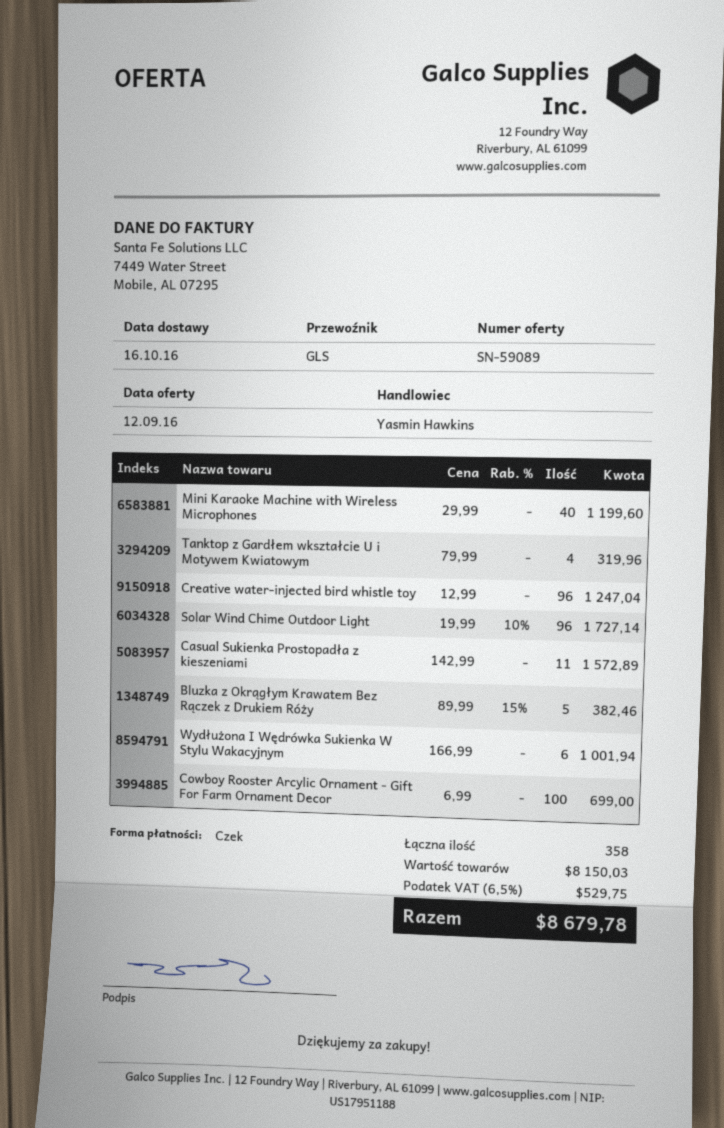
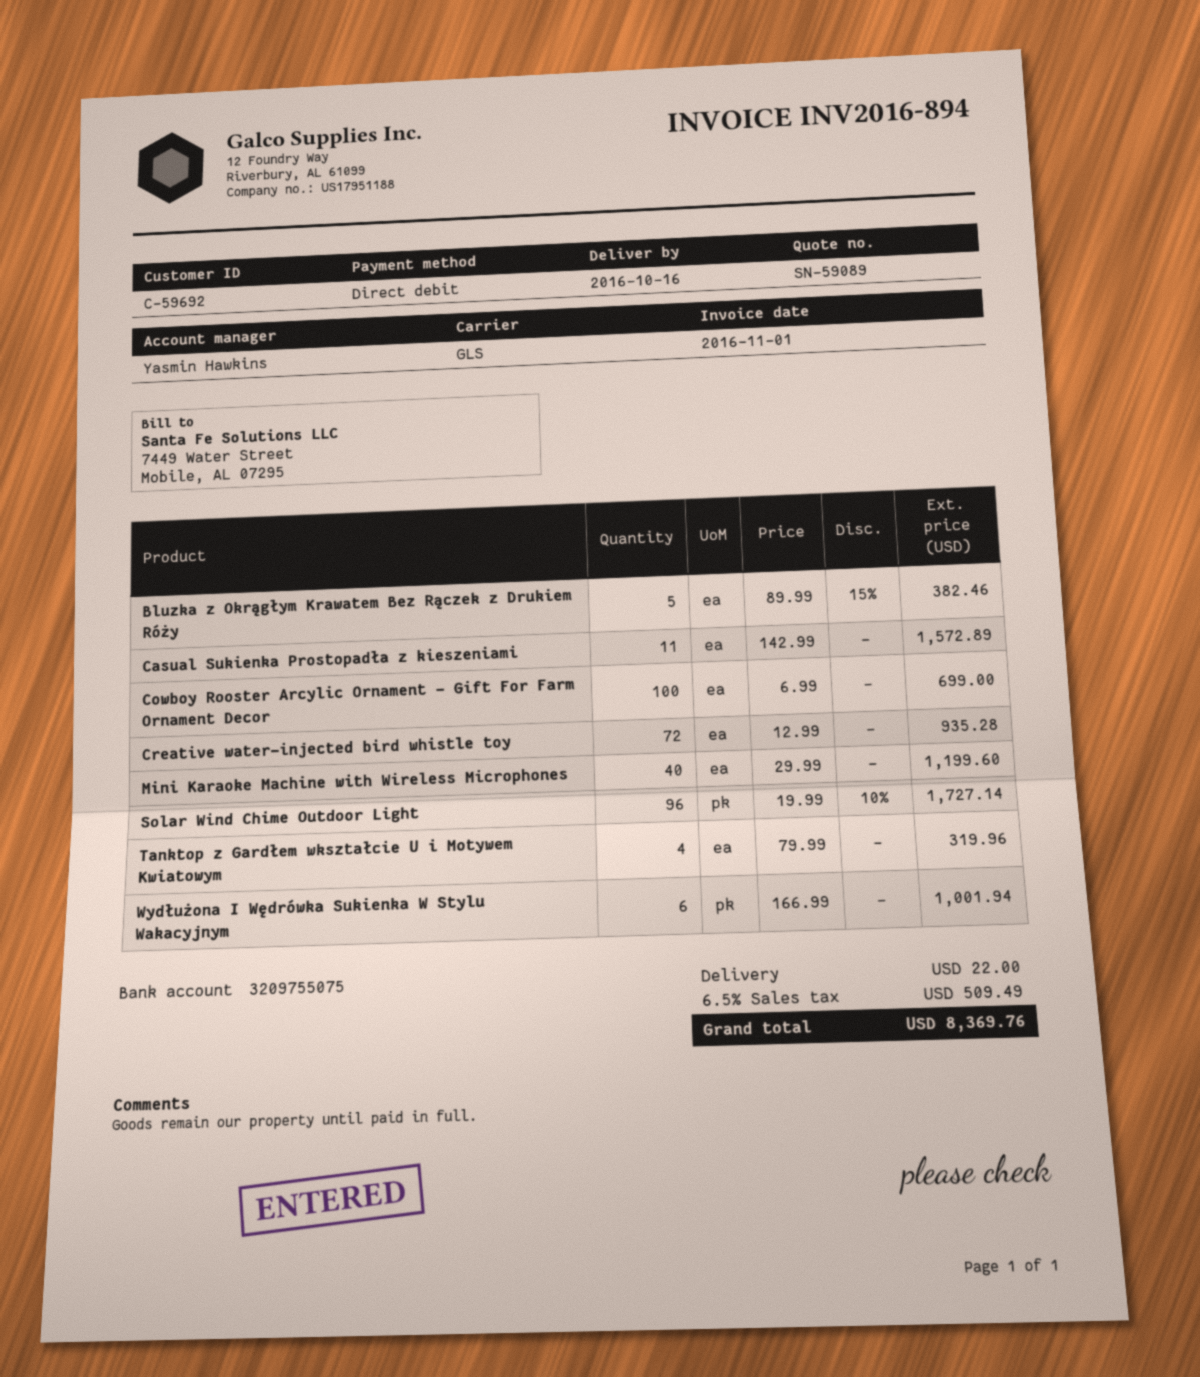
payment method: cheque -> direct debit
Creative water-injected bird whistle toy: 96 x 12.99 = 1247.04 -> 72 x 12.99 = 935.28
shipping: none -> 22.00
tax: 6.5% = 529.75 -> 6.5% = 509.49
total: 8679.78 -> 8369.76

